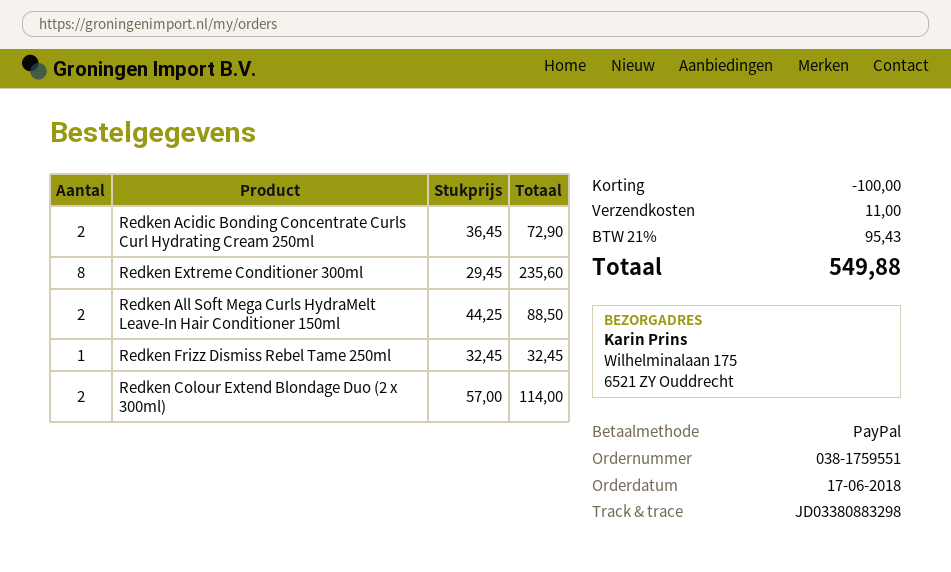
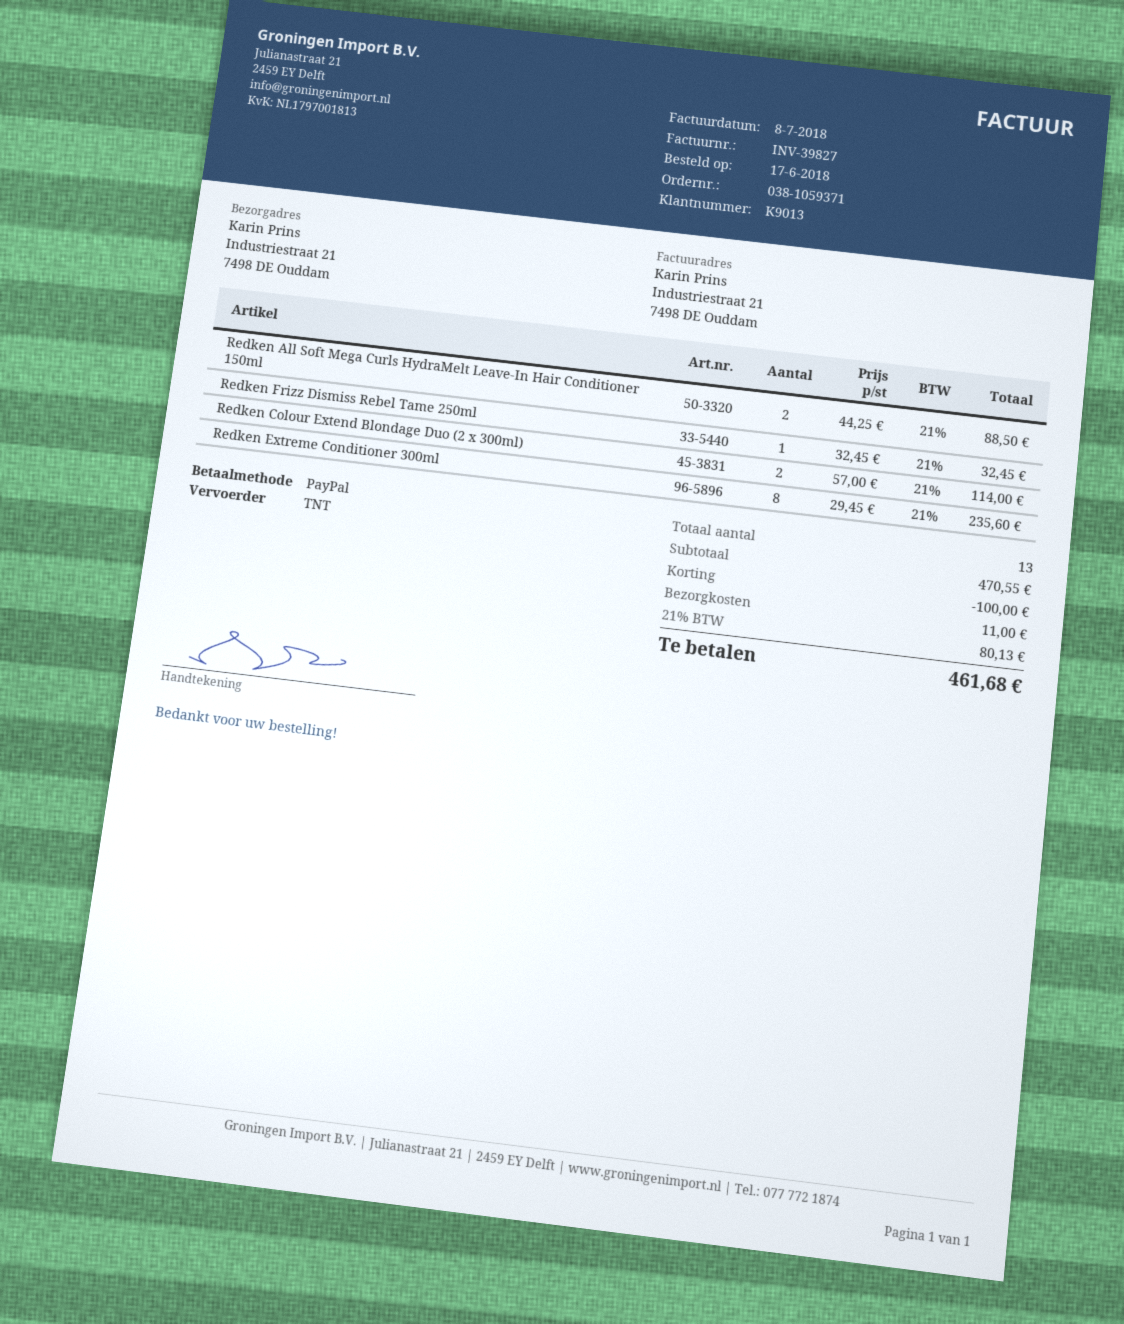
order number: 038-1759551 -> 038-1059371
ship to: Wilhelminalaan 175, 6521 ZY Ouddrecht -> Industriestraat 21, 7498 DE Ouddam
Redken Acidic Bonding Concentrate Curls Curl Hydrating Cream 250ml: 2 x 36.45 = 72.90 -> none
tax: 21% = 95.43 -> 21% = 80.13
total: 549.88 -> 461.68

